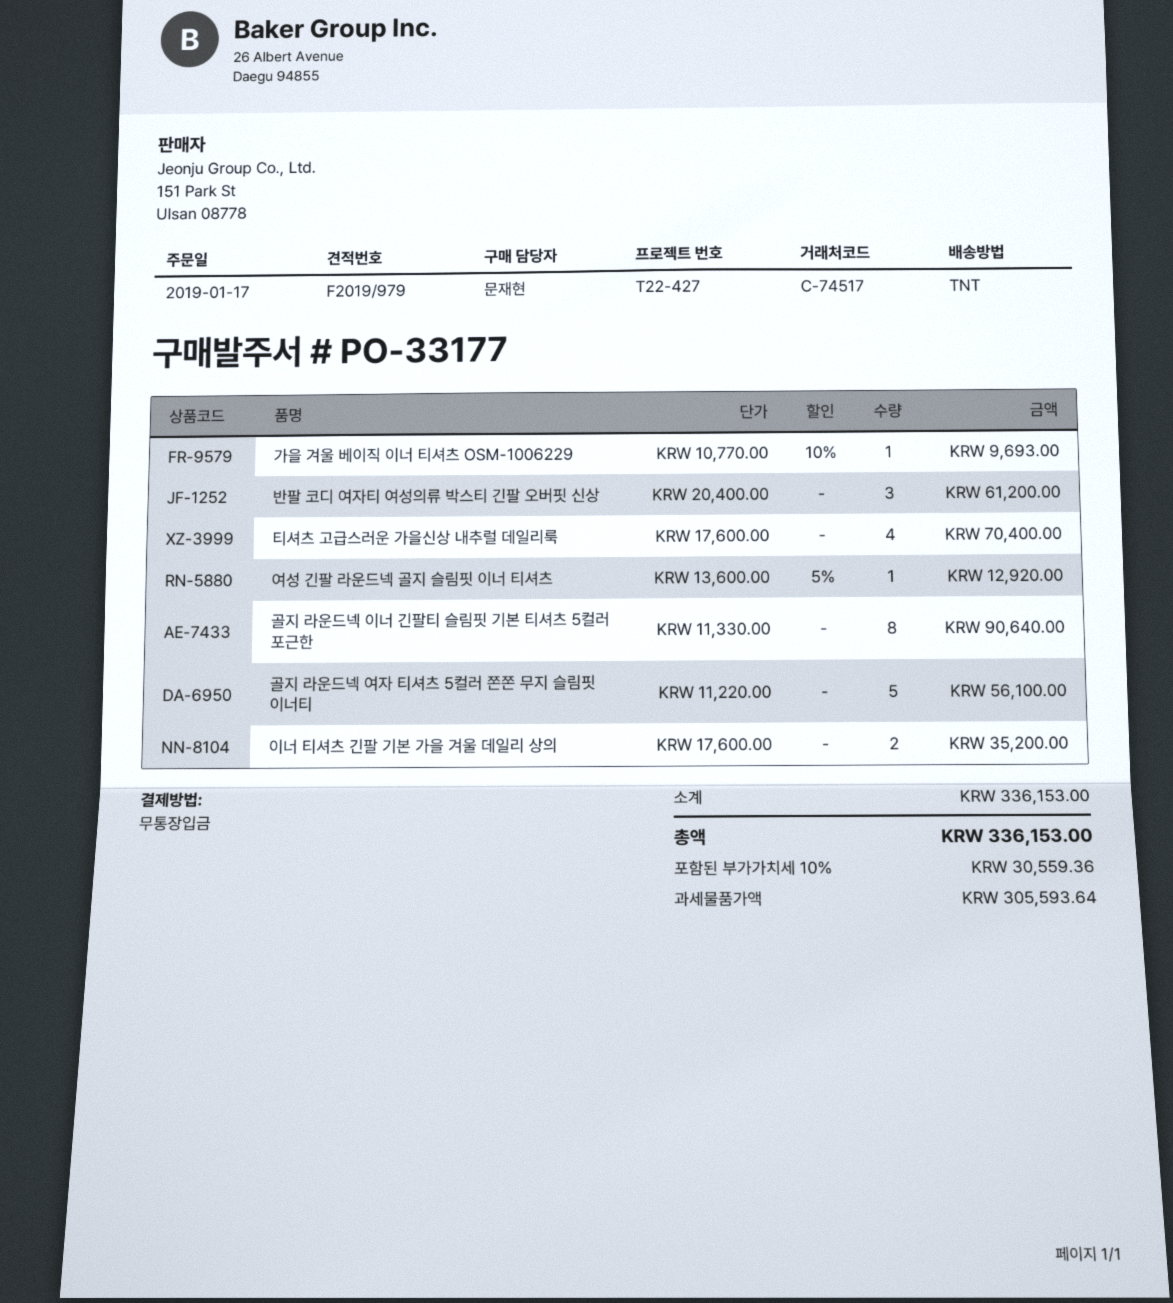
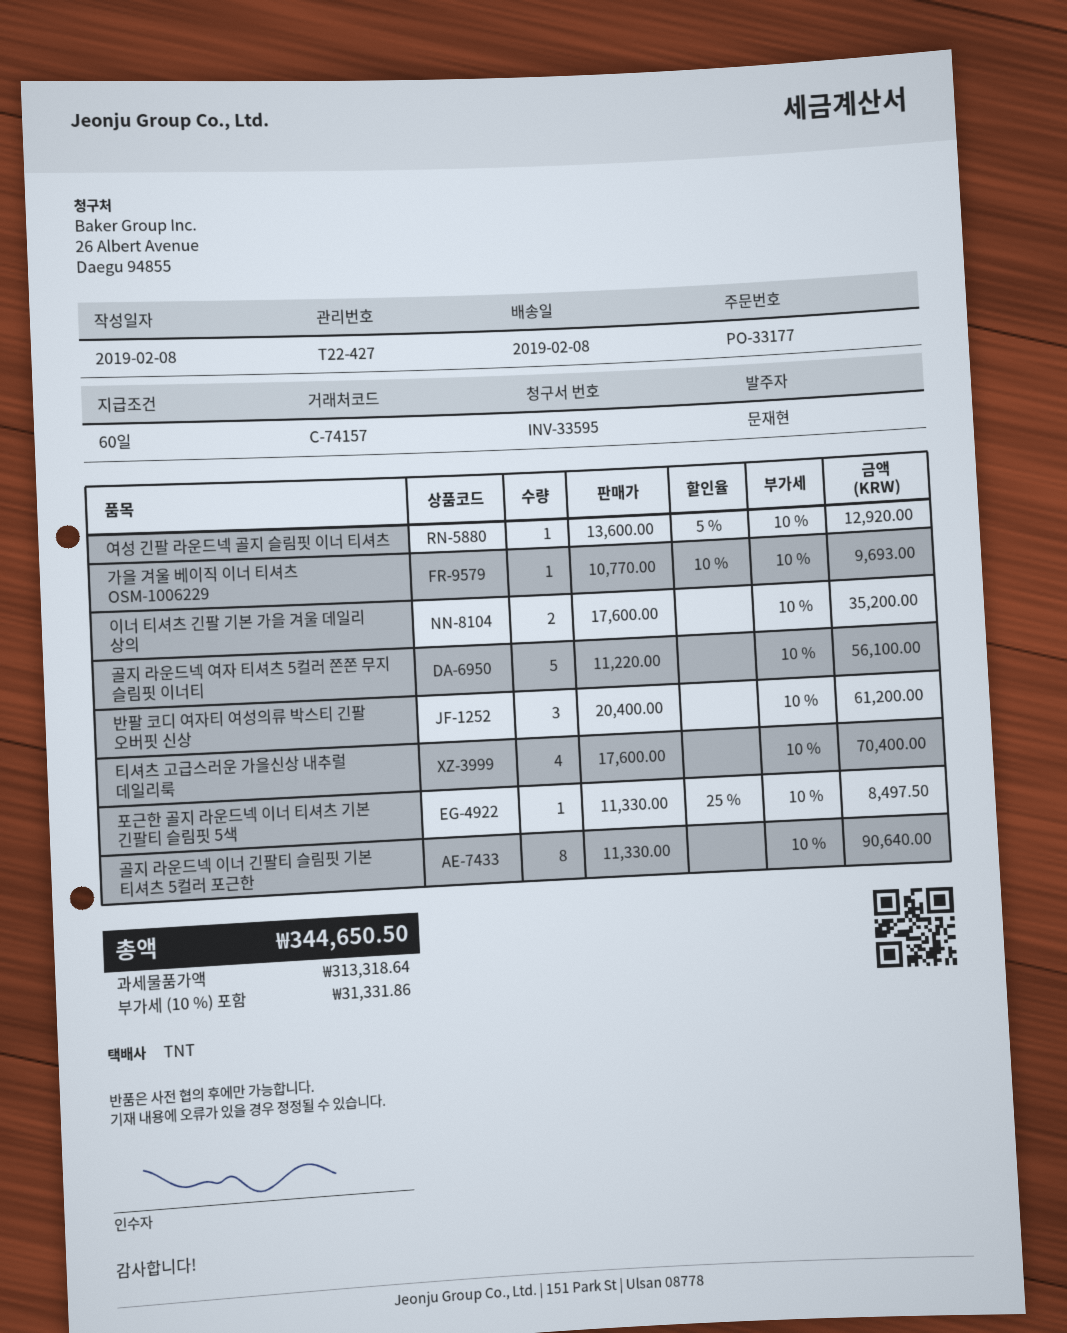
customer number: C-74517 -> C-74157
포근한 골지 라운드넥 이너 티셔츠 기본 긴팔티 슬림핏 5색: none -> 1 x 11330.00 - 25% = 8497.50
net: 305593.64 -> 313318.64
tax: 10% = 30559.36 -> 10% = 31331.86
total: 336153.00 -> 344650.50

